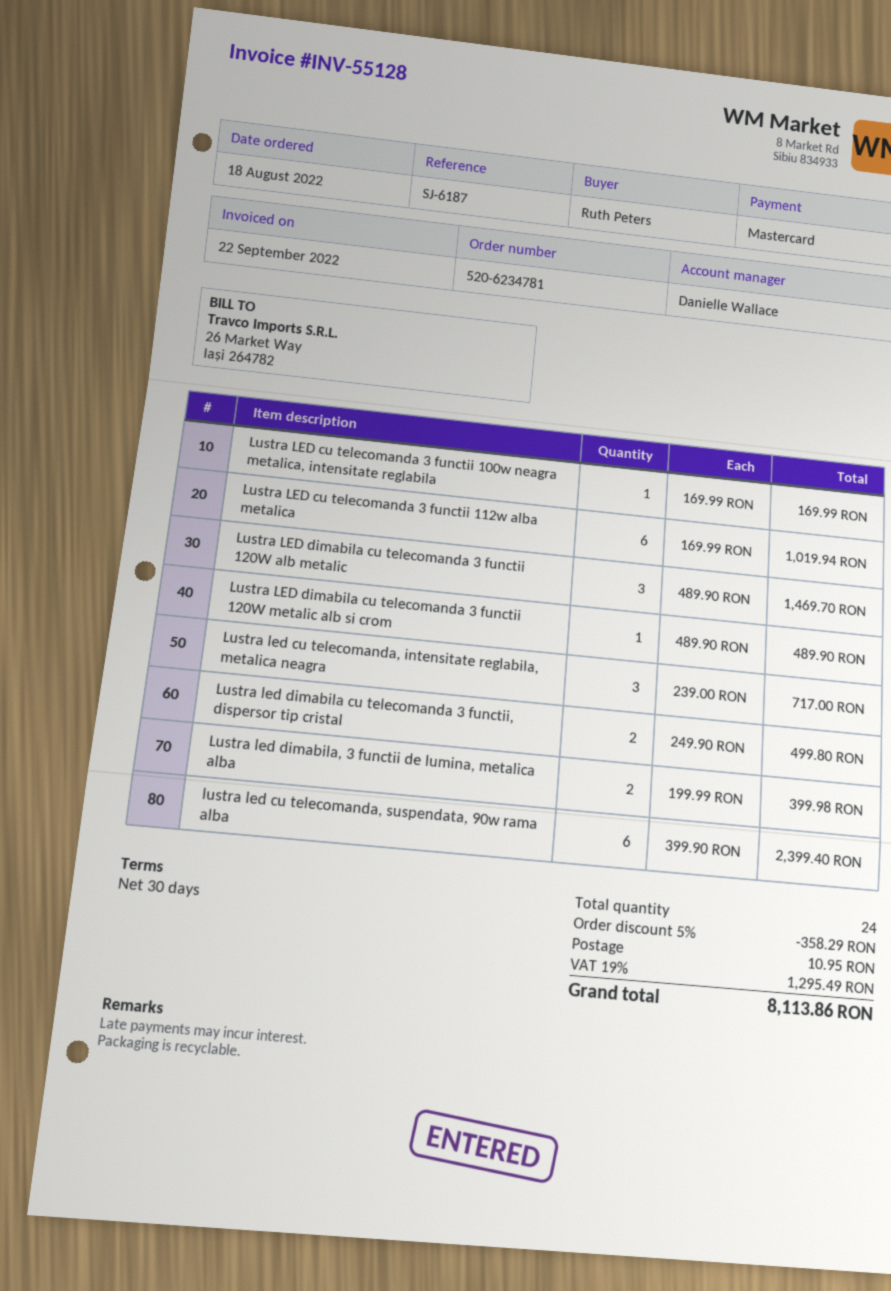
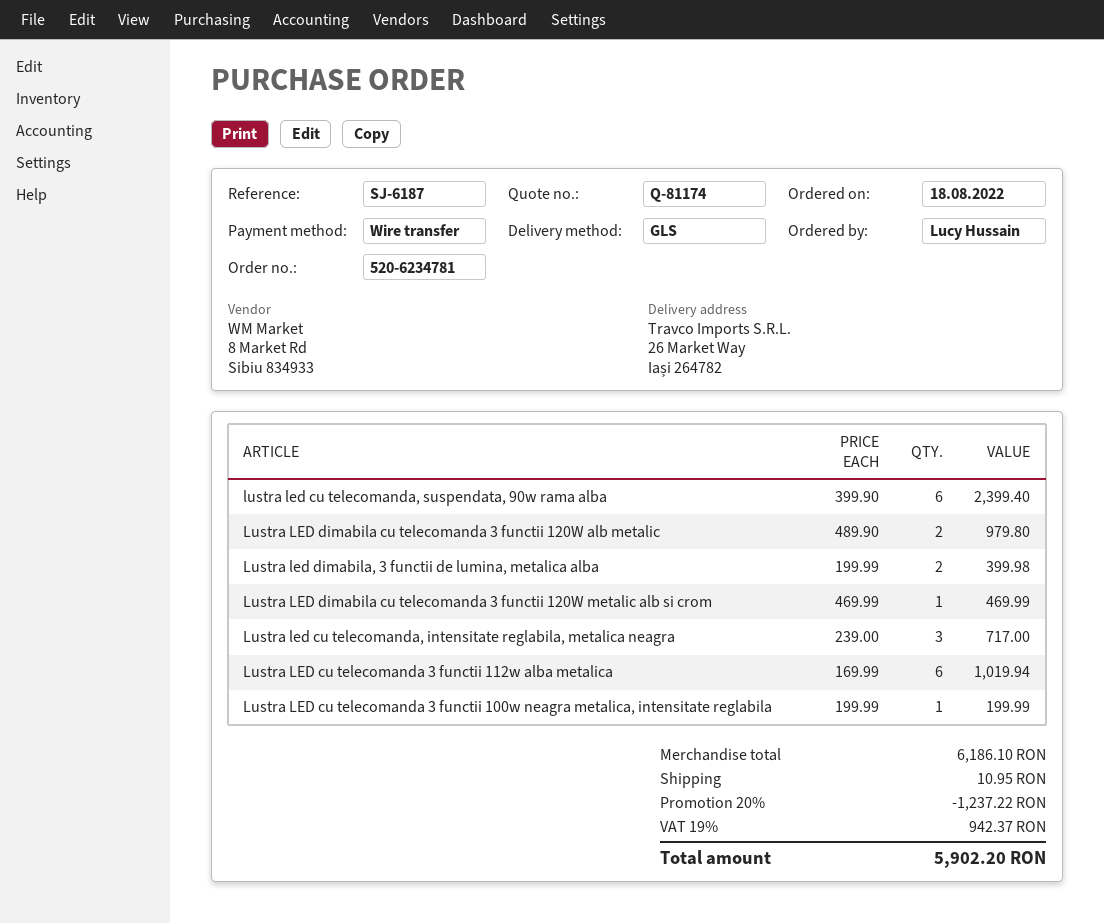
ordered by: Ruth Peters -> Lucy Hussain
payment method: Mastercard -> bank transfer
Lustra LED cu telecomanda 3 functii 100w neagra metalica, intensitate reglabila: 1 x 169.99 = 169.99 -> 1 x 199.99 = 199.99
Lustra LED dimabila cu telecomanda 3 functii 120W alb metalic: 3 x 489.90 = 1469.70 -> 2 x 489.90 = 979.80
Lustra LED dimabila cu telecomanda 3 functii 120W metalic alb si crom: 1 x 489.90 = 489.90 -> 1 x 469.99 = 469.99
Lustra led dimabila cu telecomanda 3 functii, dispersor tip cristal: 2 x 249.90 = 499.80 -> none
discount: 5% = 358.29 -> 20% = 1237.22
tax: 19% = 1295.49 -> 19% = 942.37
total: 8113.86 -> 5902.20

